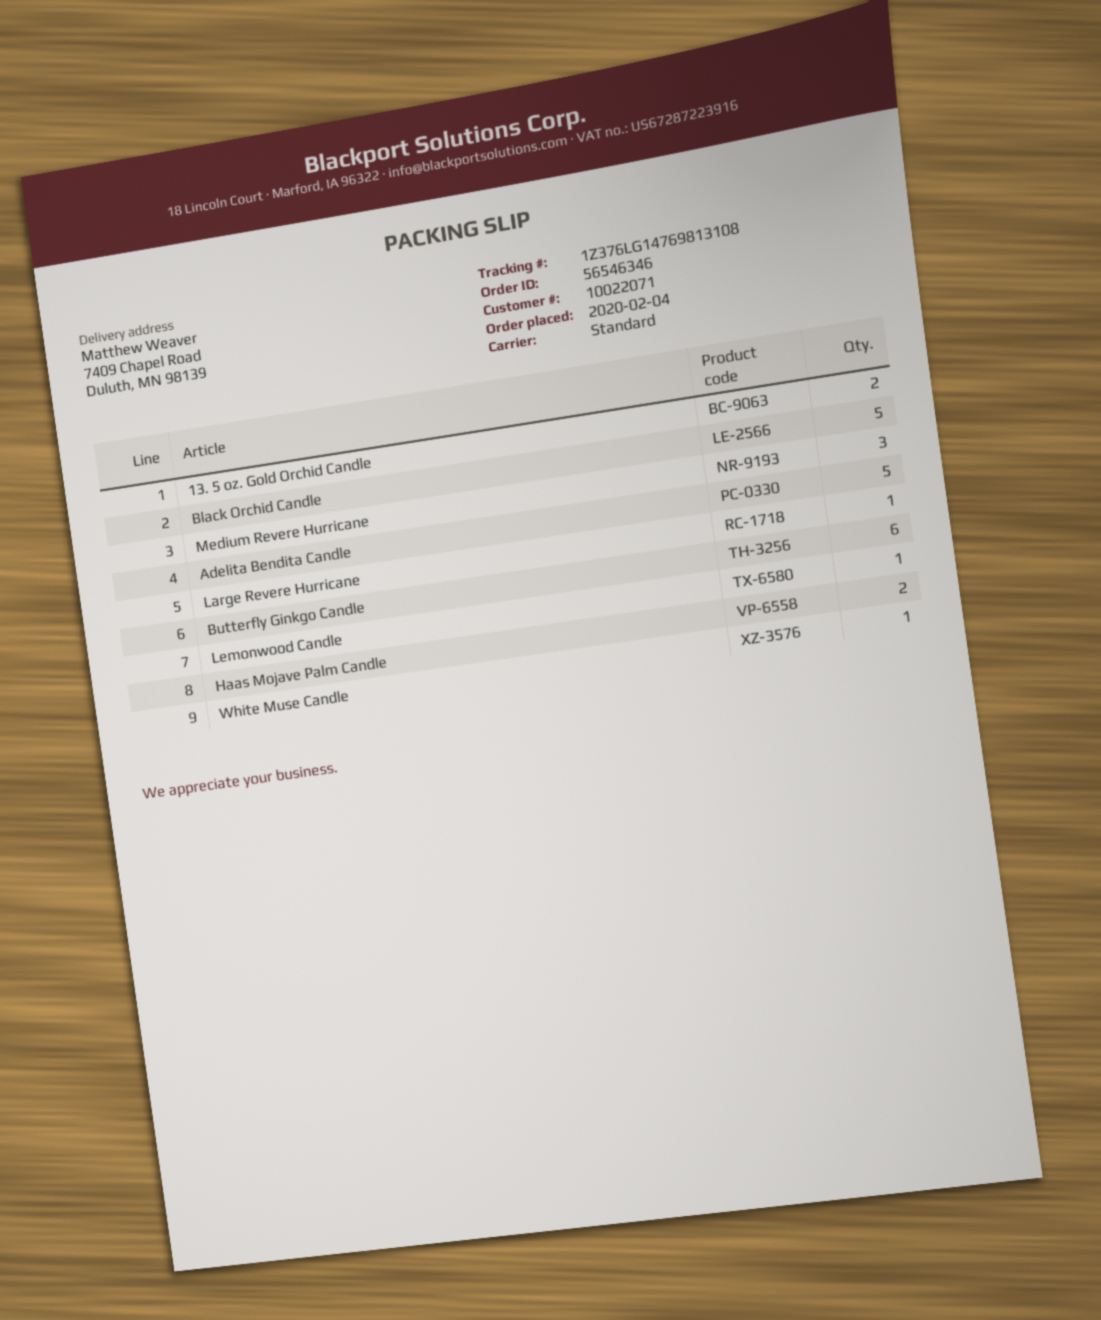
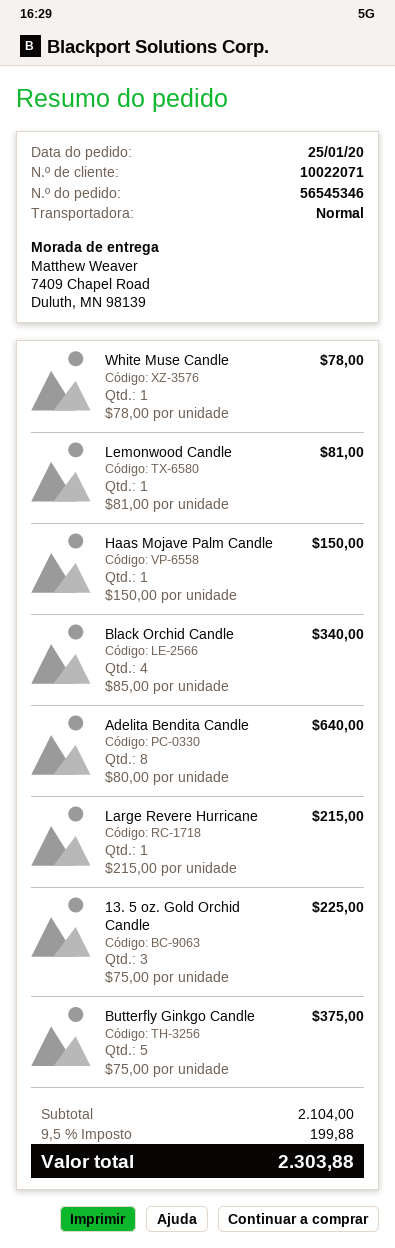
order number: 56546346 -> 56545346
order date: 2020-02-04 -> 2020-01-25
13. 5 oz. Gold Orchid Candle: 2 -> 3
Black Orchid Candle: 5 -> 4
Medium Revere Hurricane: 3 -> none
Adelita Bendita Candle: 5 -> 8
Butterfly Ginkgo Candle: 6 -> 5
Haas Mojave Palm Candle: 2 -> 1

